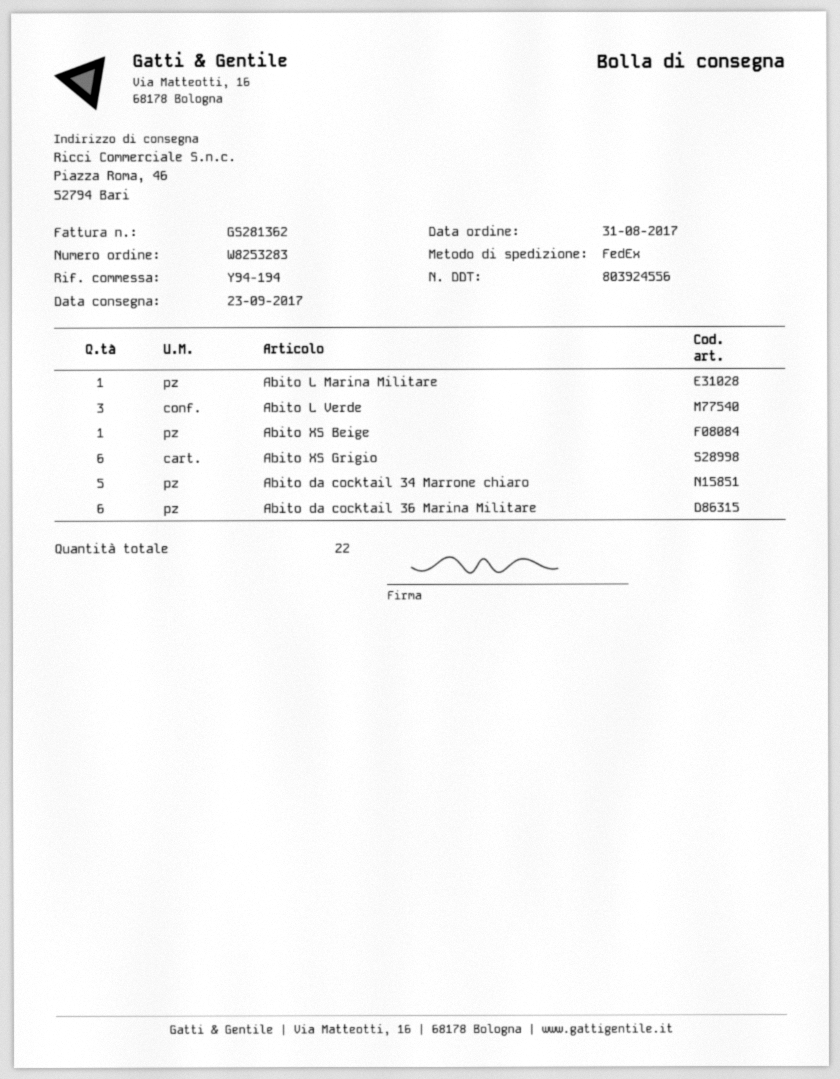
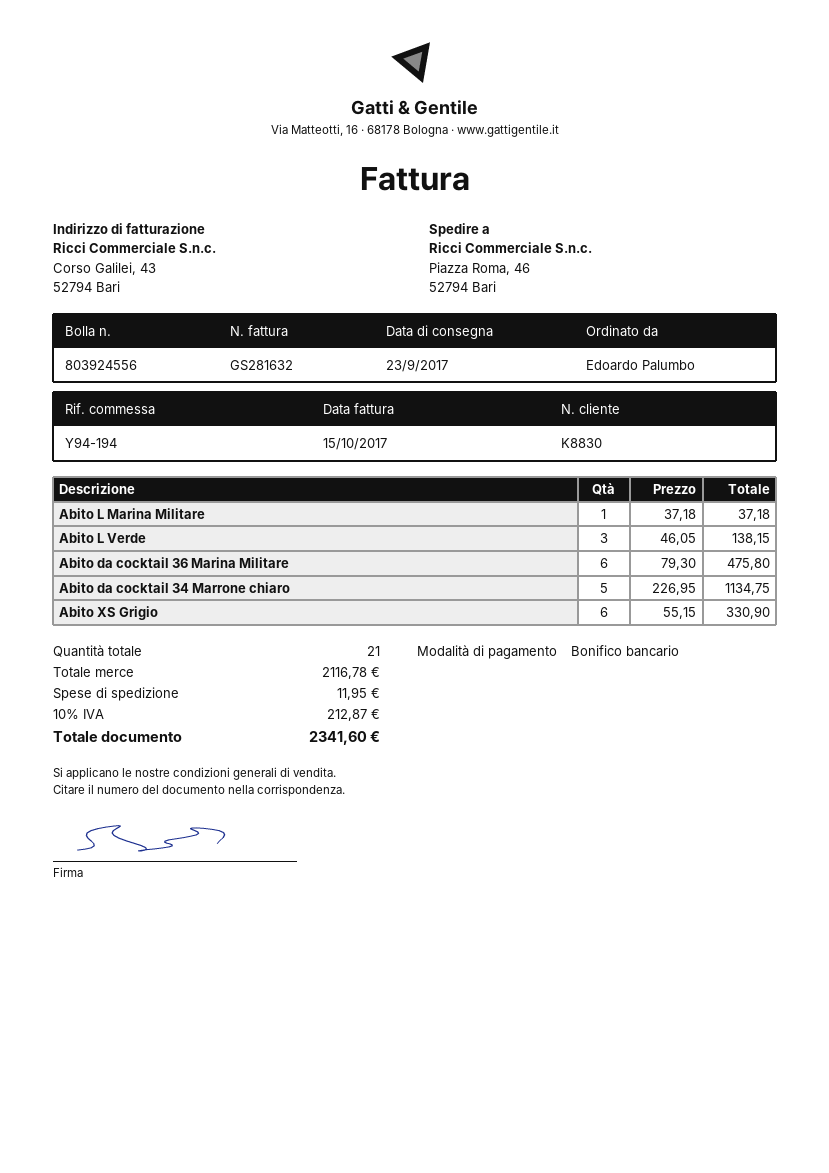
invoice number: GS281362 -> GS281632
Abito XS Beige: 1 -> none
total quantity: 22 -> 21

